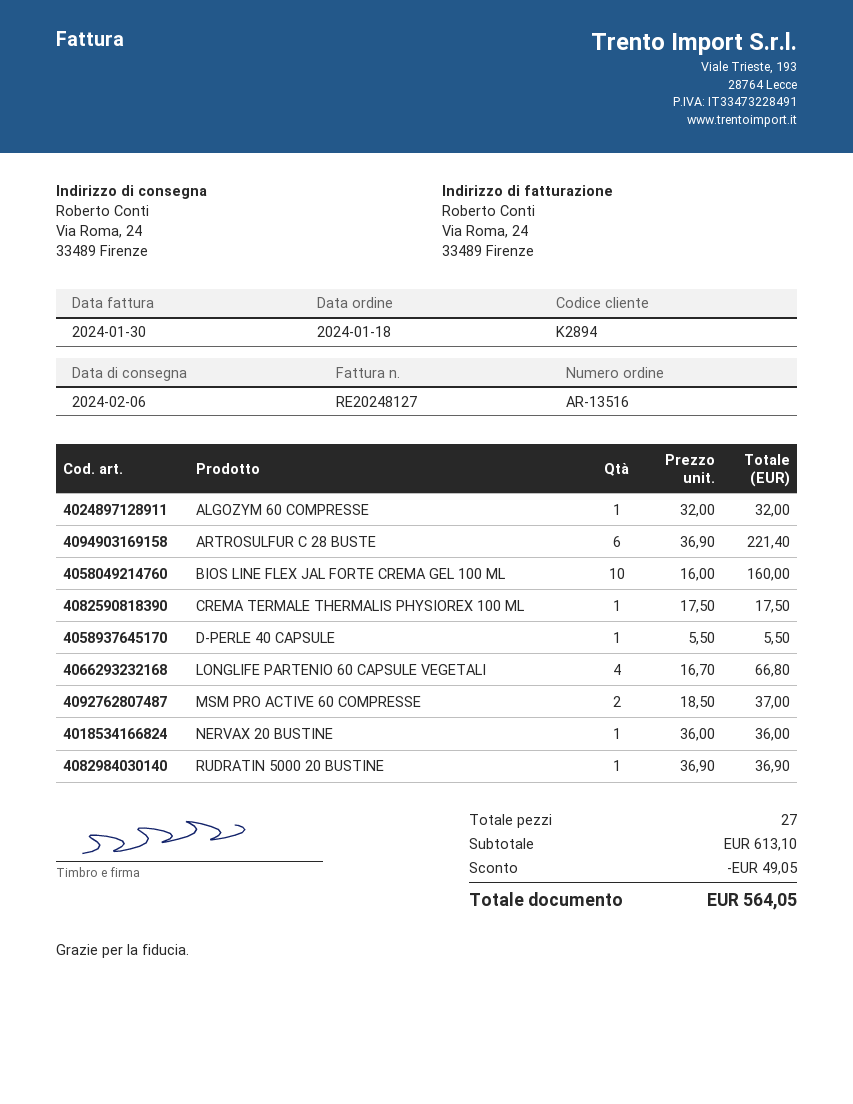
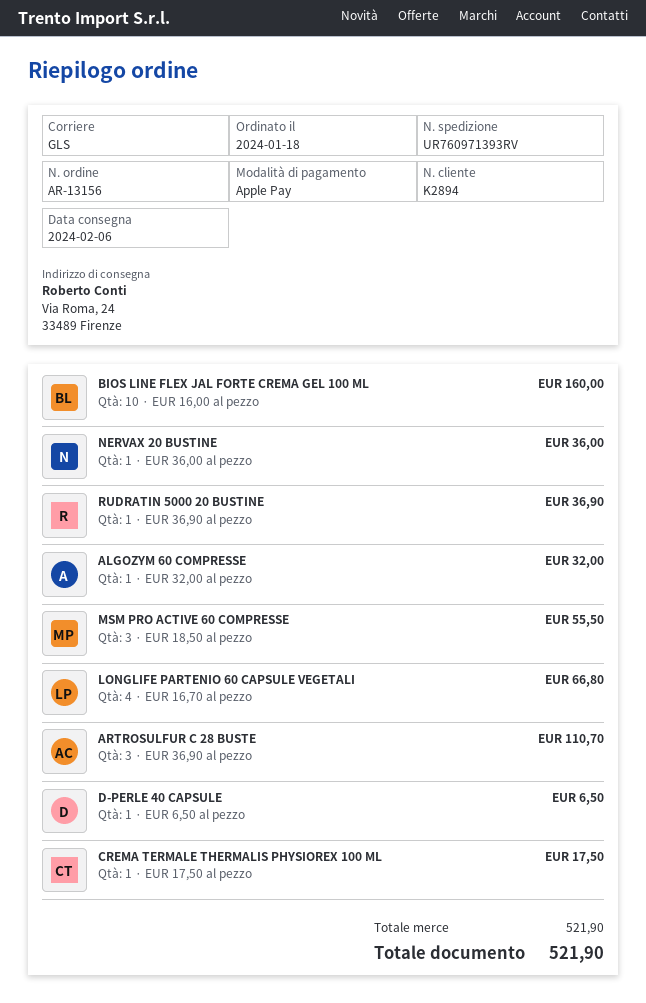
order number: AR-13516 -> AR-13156
ARTROSULFUR C 28 BUSTE: 6 x 36.90 = 221.40 -> 3 x 36.90 = 110.70
D-PERLE 40 CAPSULE: 1 x 5.50 = 5.50 -> 1 x 6.50 = 6.50
MSM PRO ACTIVE 60 COMPRESSE: 2 x 18.50 = 37.00 -> 3 x 18.50 = 55.50
subtotal: 613.10 -> 521.90
discount: 49.05 -> none
total: 564.05 -> 521.90

